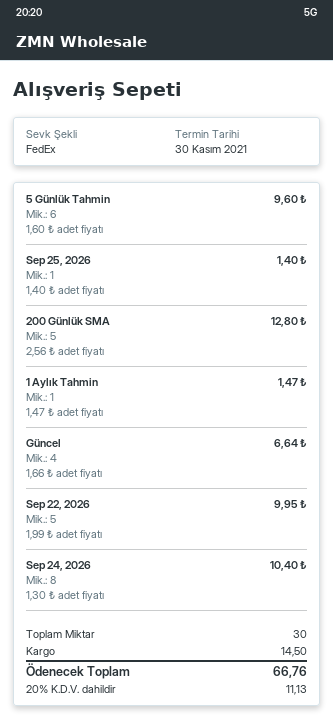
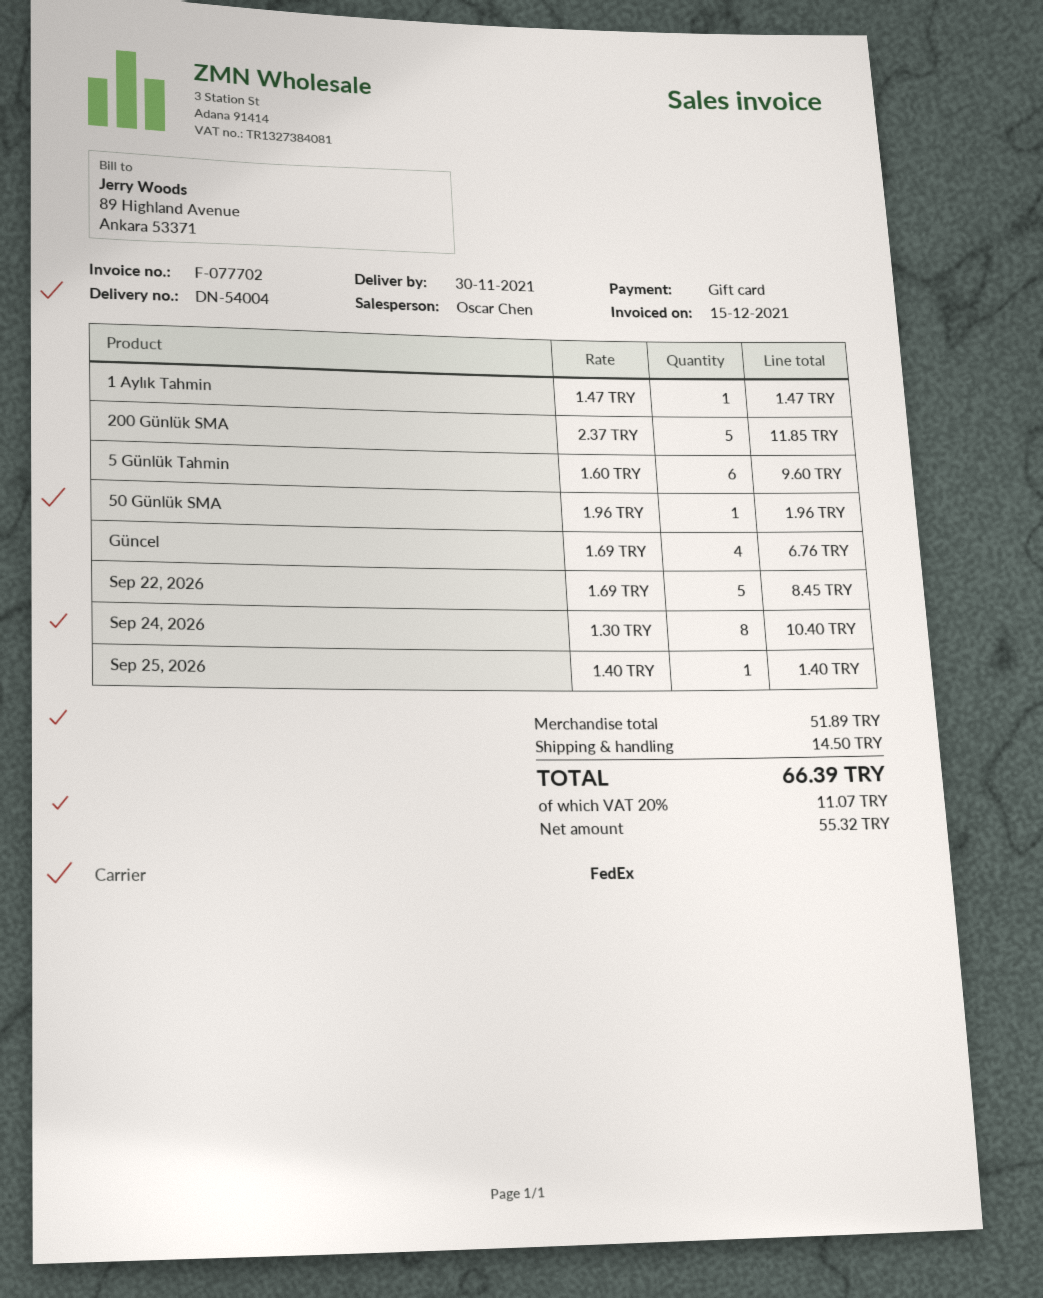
200 Günlük SMA: 5 x 2.56 = 12.80 -> 5 x 2.37 = 11.85
Güncel: 4 x 1.66 = 6.64 -> 4 x 1.69 = 6.76
Sep 22, 2026: 5 x 1.99 = 9.95 -> 5 x 1.69 = 8.45
50 Günlük SMA: none -> 1 x 1.96 = 1.96
tax: 20% = 11.13 -> 20% = 11.07
total: 66.76 -> 66.39

